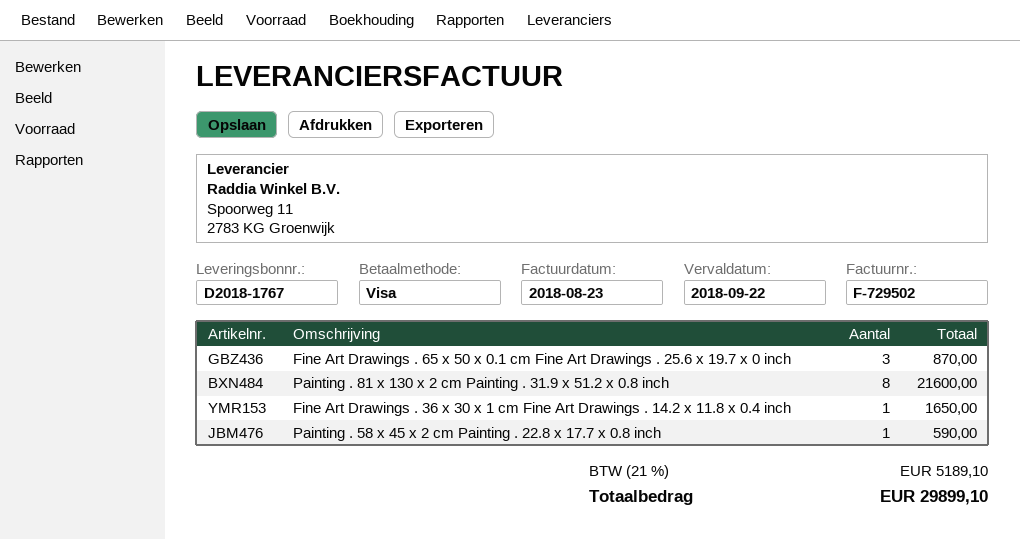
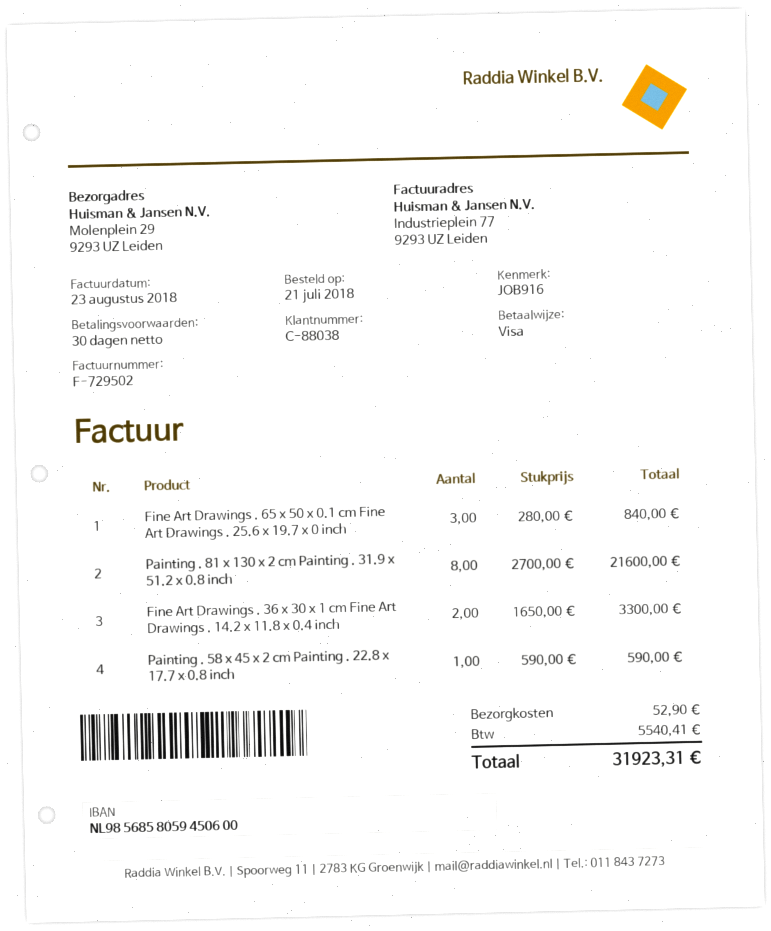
Fine Art Drawings . 65 x 50 x 0.1 cm Fine Art Drawings . 25.6 x 19.7 x 0 inch: 3 for 870.00 -> 3 for 840.00
Fine Art Drawings . 36 x 30 x 1 cm Fine Art Drawings . 14.2 x 11.8 x 0.4 inch: 1 for 1650.00 -> 2 for 3300.00
shipping: none -> 52.90
tax: 5189.10 -> 5540.41
total: 29899.10 -> 31923.31

